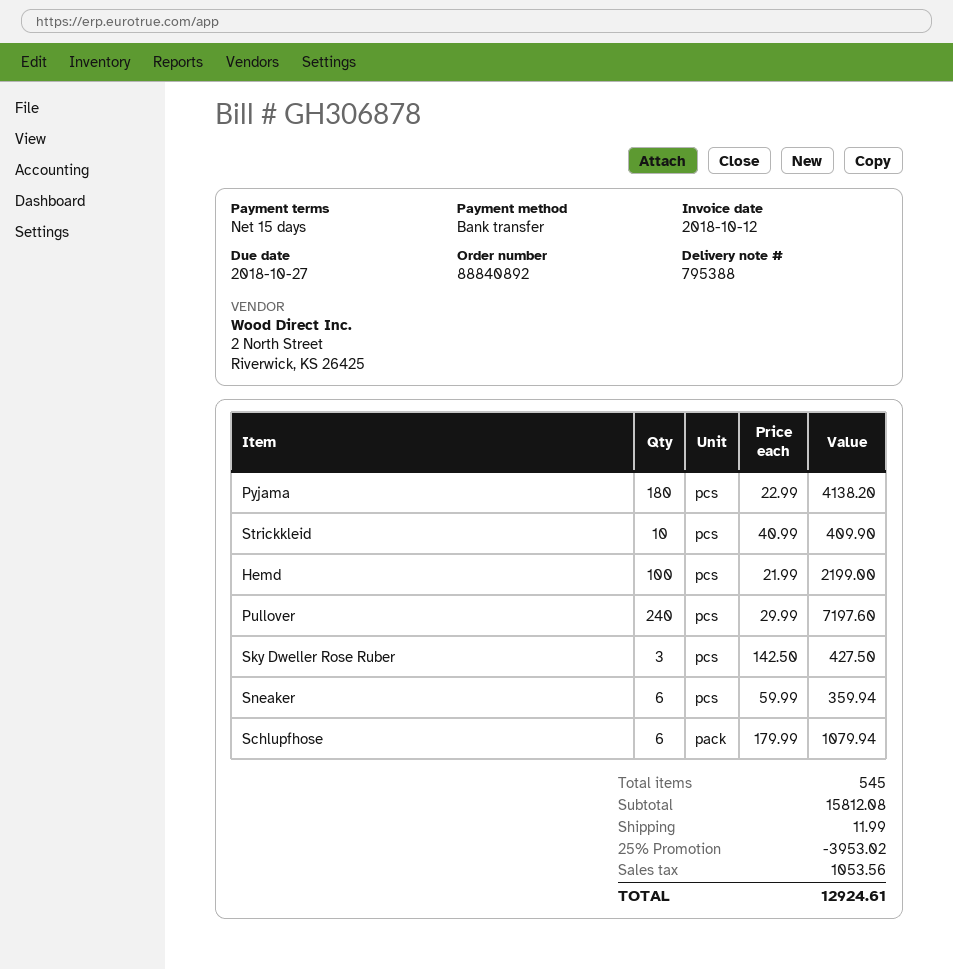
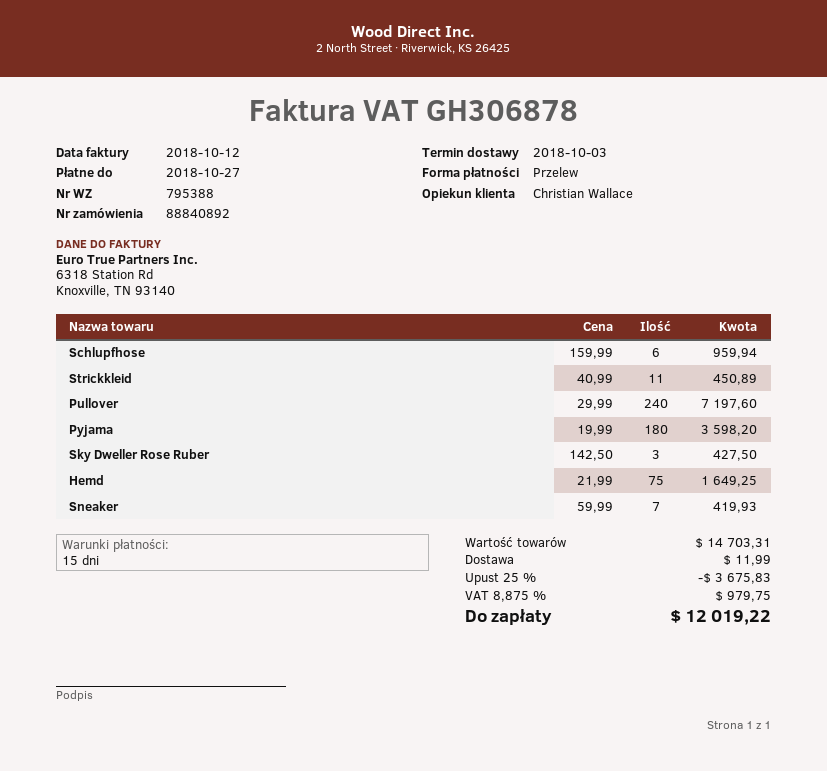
Pyjama: 180 x 22.99 = 4138.20 -> 180 x 19.99 = 3598.20
Strickkleid: 10 x 40.99 = 409.90 -> 11 x 40.99 = 450.89
Hemd: 100 x 21.99 = 2199.00 -> 75 x 21.99 = 1649.25
Sneaker: 6 x 59.99 = 359.94 -> 7 x 59.99 = 419.93
Schlupfhose: 6 x 179.99 = 1079.94 -> 6 x 159.99 = 959.94
subtotal: 15812.08 -> 14703.31
discount: 25% = 3953.02 -> 25% = 3675.83
tax: 1053.56 -> 979.75
total: 12924.61 -> 12019.22

